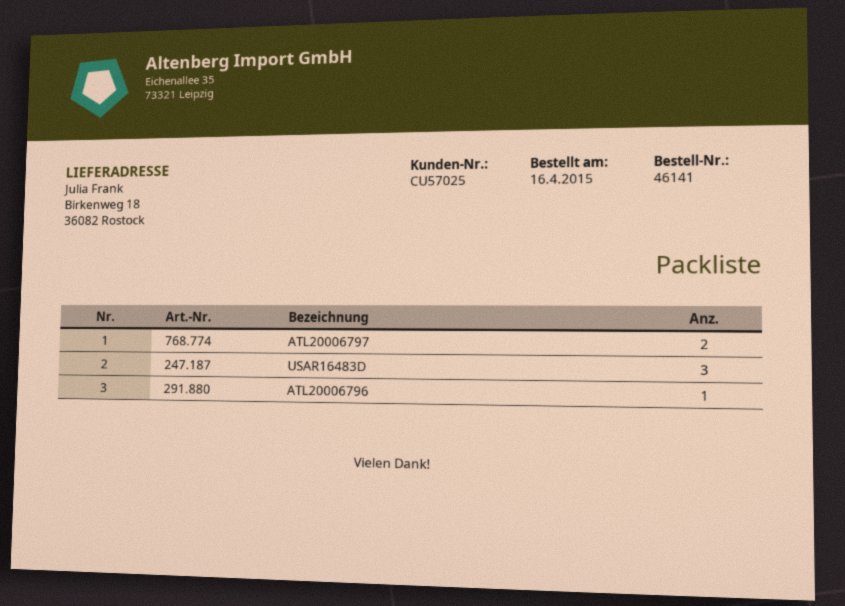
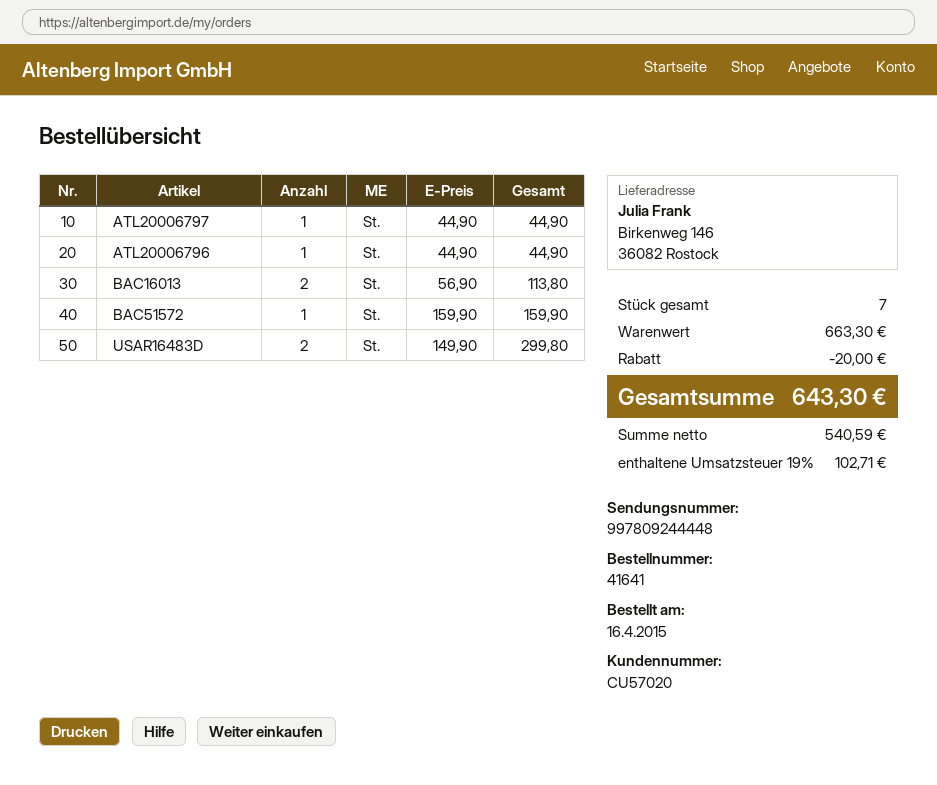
order number: 46141 -> 41641
customer number: CU57025 -> CU57020
ship to: Birkenweg 18, 36082 Rostock -> Birkenweg 146, 36082 Rostock
ATL20006797: 2 -> 1
USAR16483D: 3 -> 2
BAC16013: none -> 2
BAC51572: none -> 1

